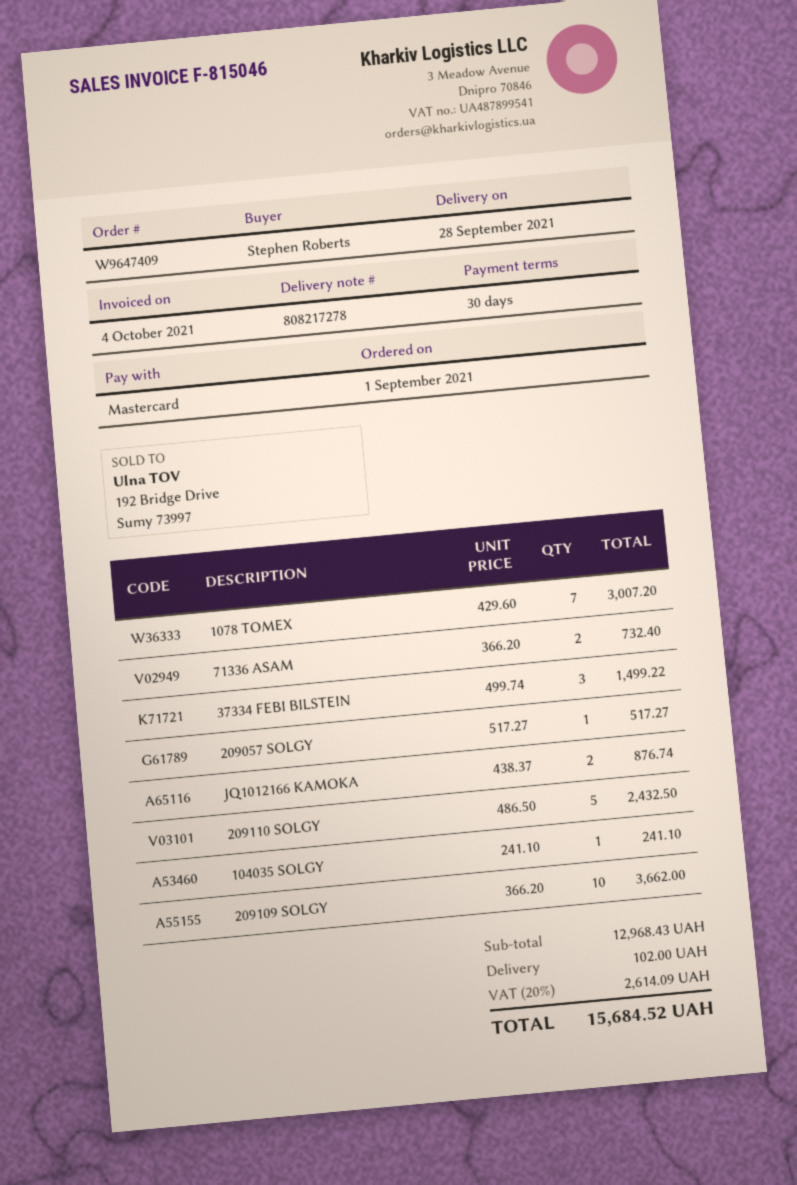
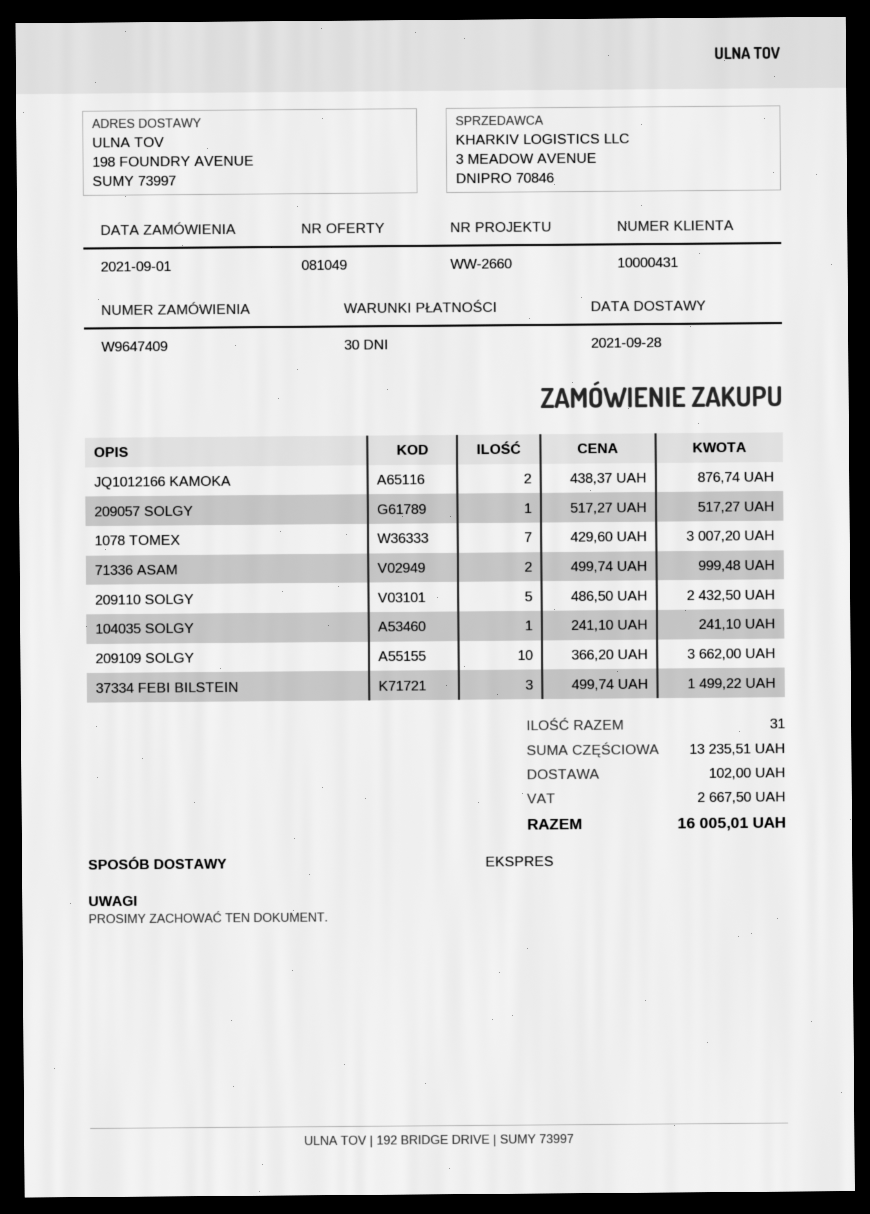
71336 ASAM: 2 x 366.20 = 732.40 -> 2 x 499.74 = 999.48
subtotal: 12968.43 -> 13235.51
tax: 2614.09 -> 2667.50
total: 15684.52 -> 16005.01

